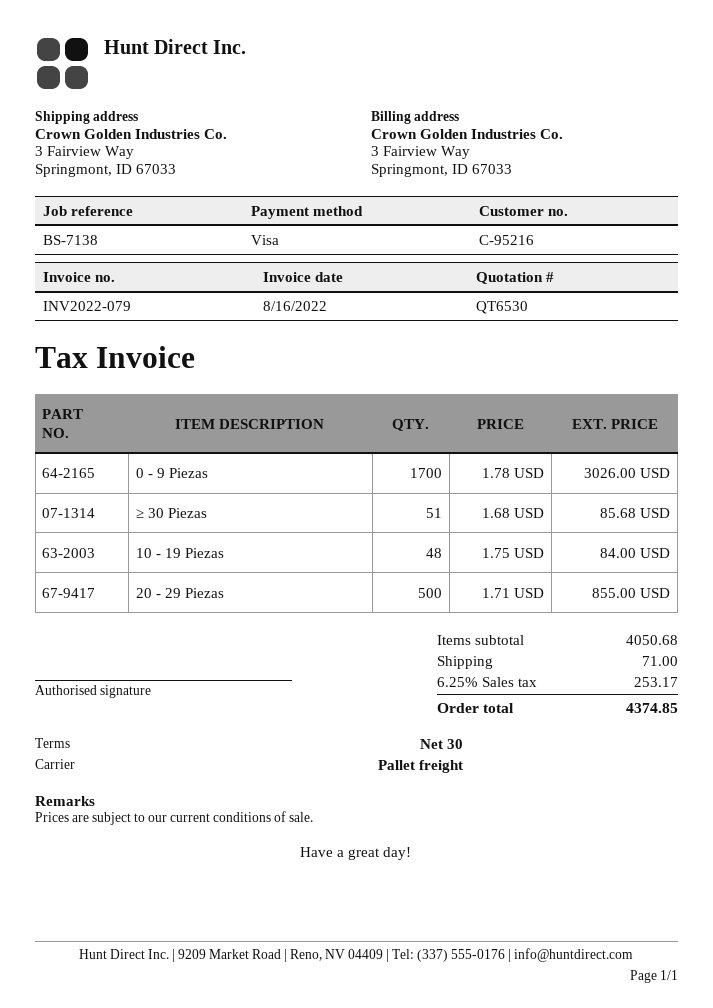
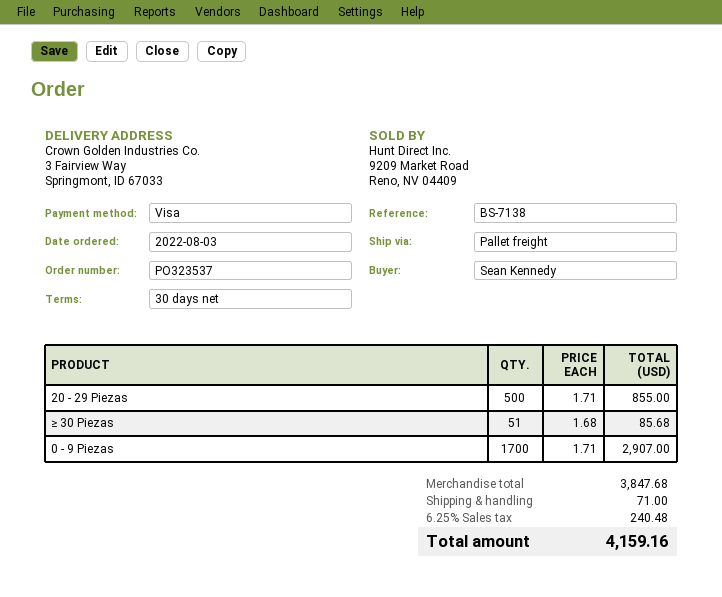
0 - 9 Piezas: 1700 x 1.78 = 3026.00 -> 1700 x 1.71 = 2907.00
10 - 19 Piezas: 48 x 1.75 = 84.00 -> none
subtotal: 4050.68 -> 3847.68
tax: 6.25% = 253.17 -> 6.25% = 240.48
total: 4374.85 -> 4159.16

